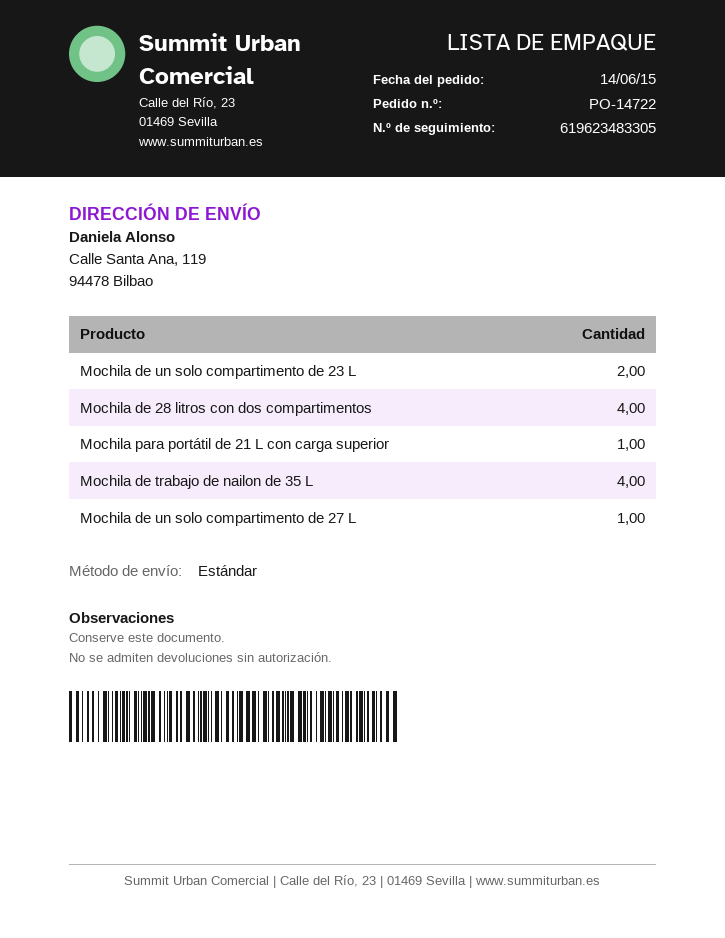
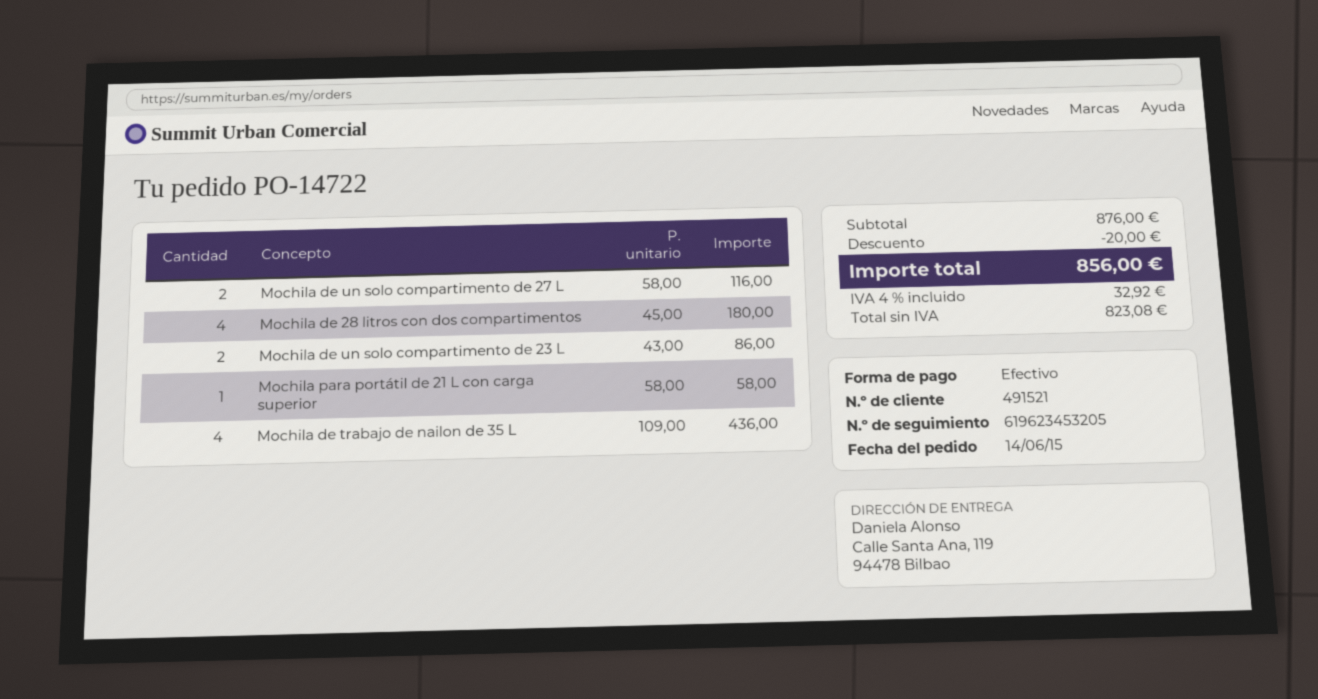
tracking number: 619623483305 -> 619623453205
Mochila de un solo compartimento de 27 L: 1 -> 2

